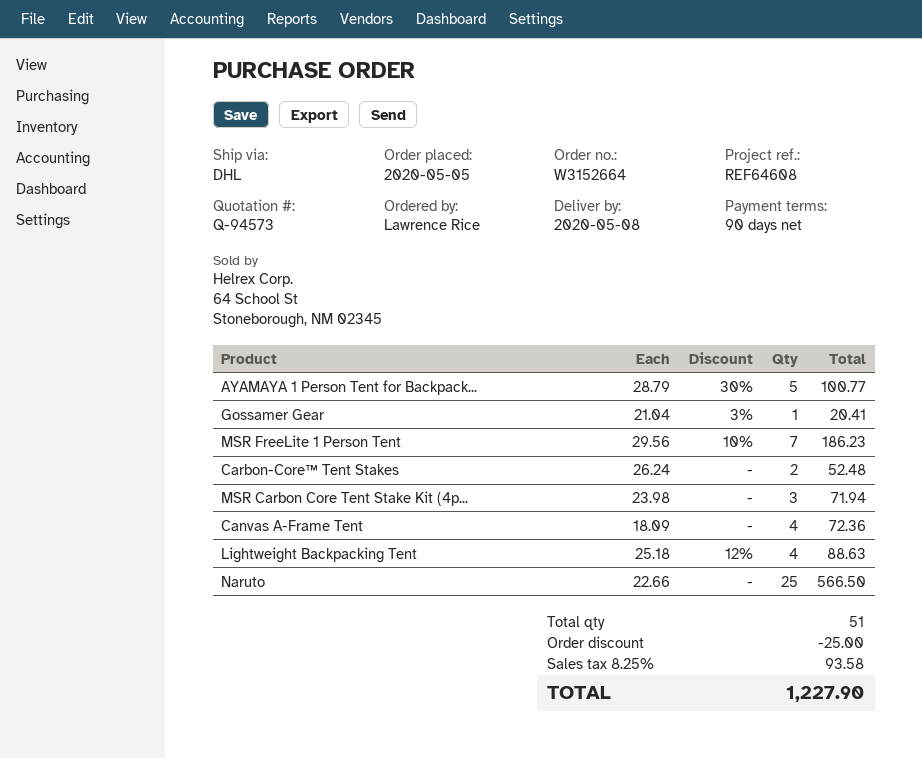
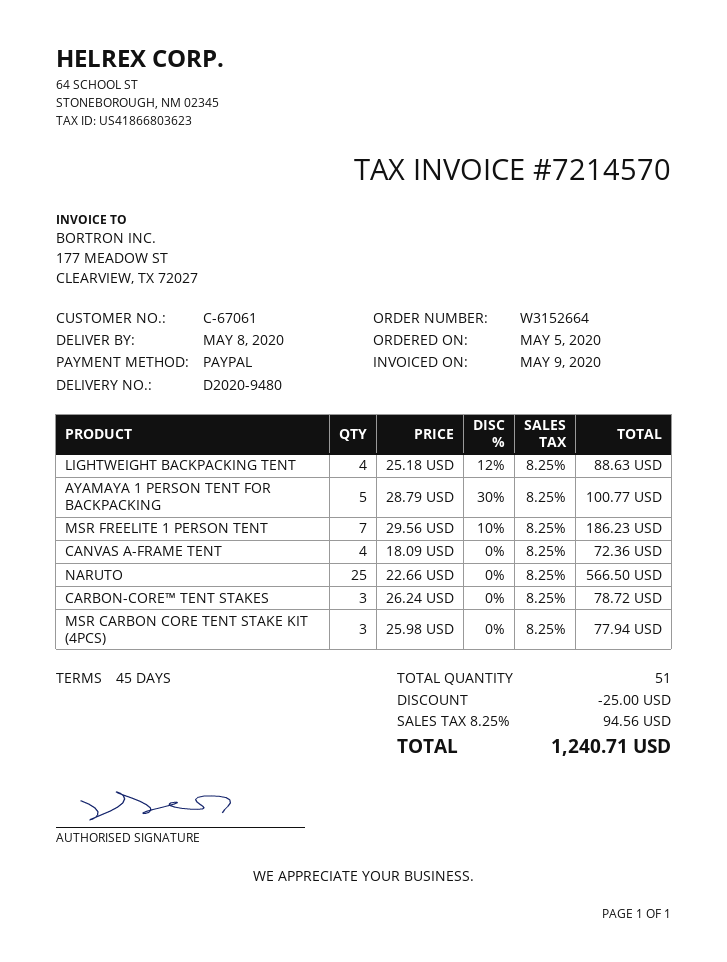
payment terms: 90 days -> 45 days
Gossamer Gear: 1 x 21.04 - 3% = 20.41 -> none
Carbon-Core™ Tent Stakes: 2 x 26.24 = 52.48 -> 3 x 26.24 = 78.72
MSR Carbon Core Tent Stake Kit (4p...: 3 x 23.98 = 71.94 -> 3 x 25.98 = 77.94
tax: 8.25% = 93.58 -> 8.25% = 94.56
total: 1227.90 -> 1240.71

